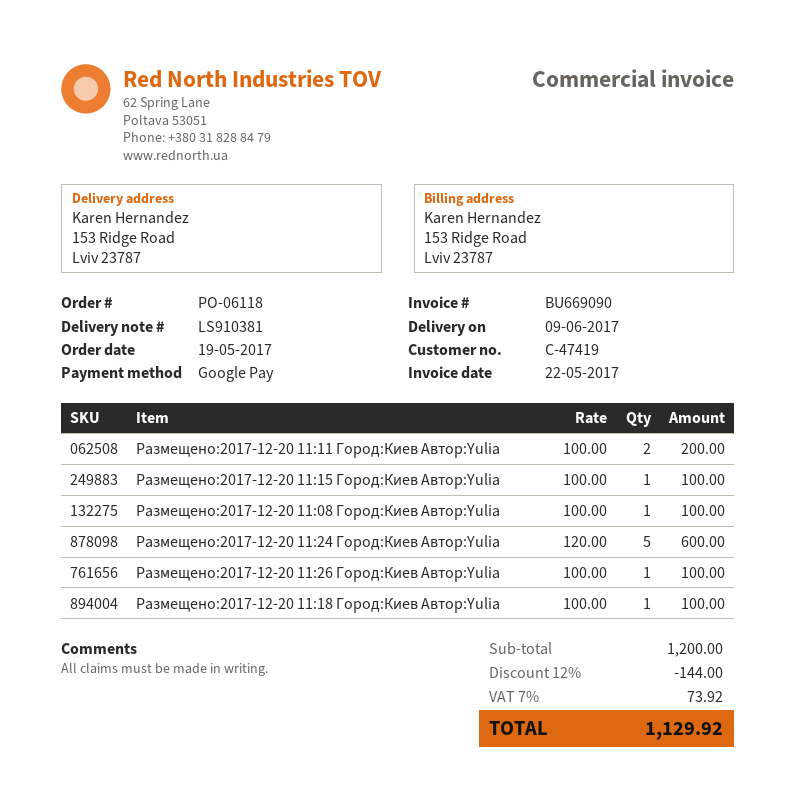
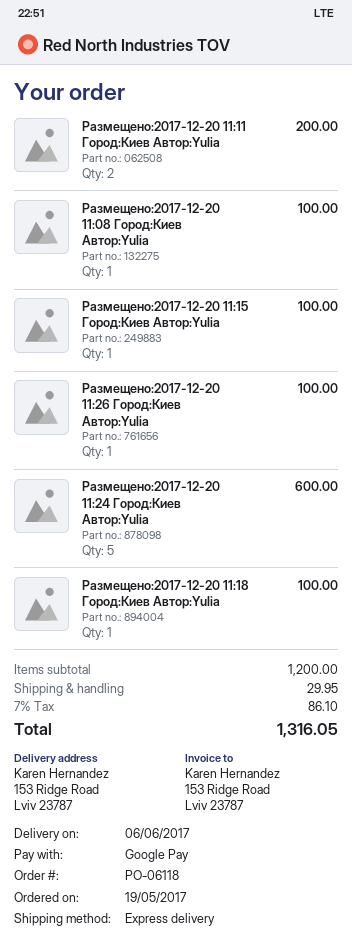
delivery date: 2017-06-09 -> 2017-06-06
discount: 12% = 144.00 -> none
shipping: none -> 29.95
tax: 7% = 73.92 -> 7% = 86.10
total: 1129.92 -> 1316.05

